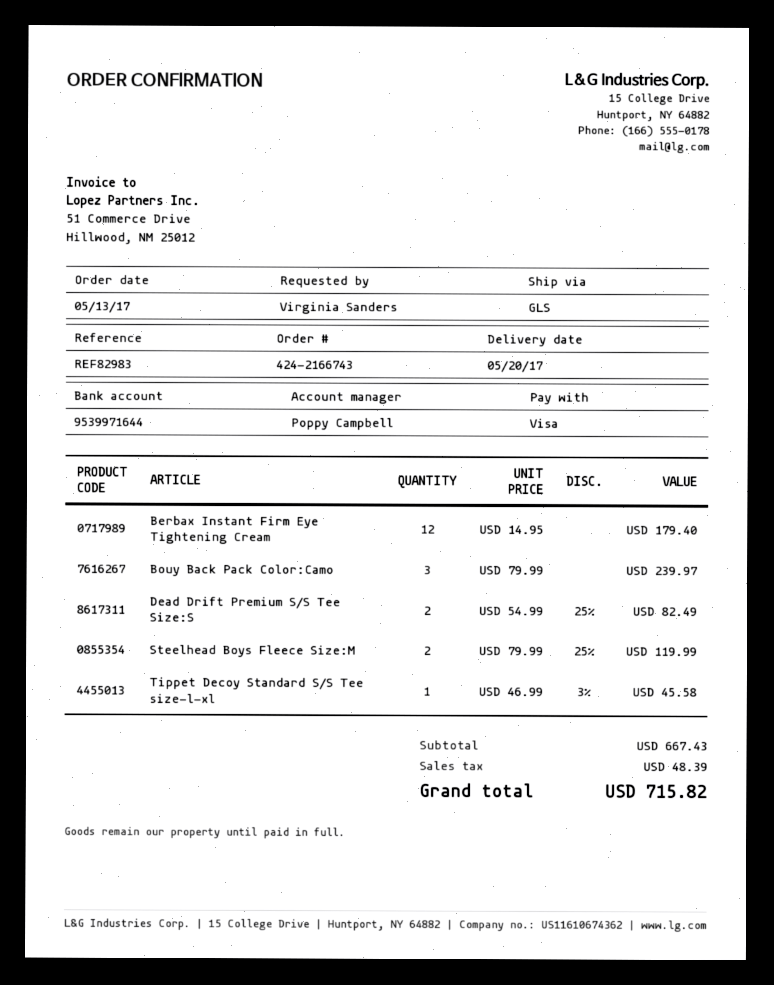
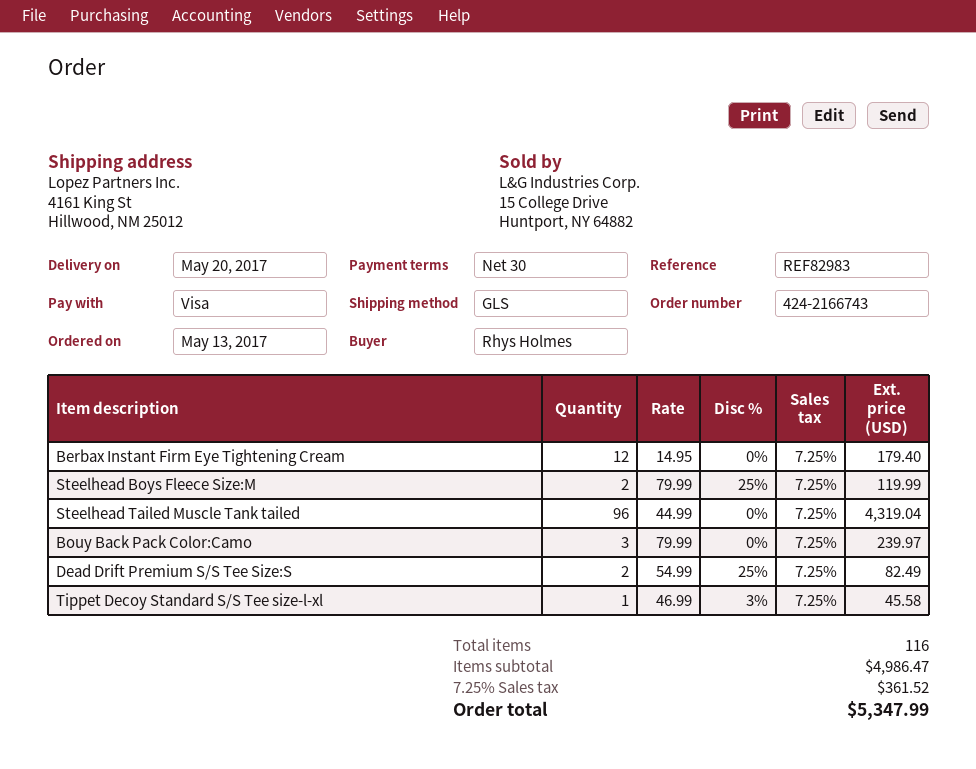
ordered by: Virginia Sanders -> Rhys Holmes
Steelhead Tailed Muscle Tank tailed: none -> 96 x 44.99 = 4319.04
subtotal: 667.43 -> 4986.47
tax: 48.39 -> 361.52
total: 715.82 -> 5347.99

